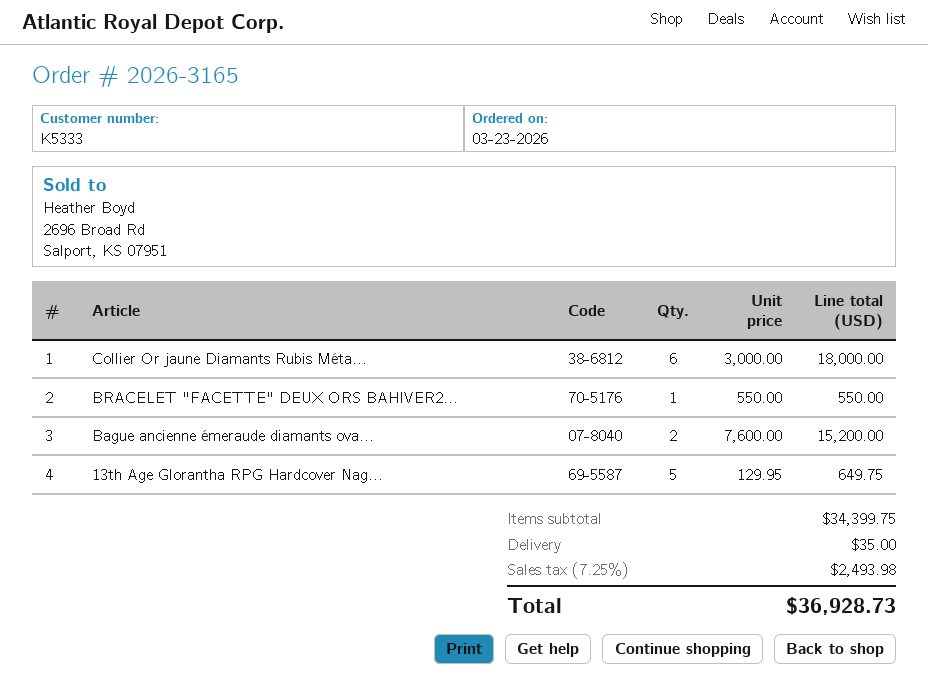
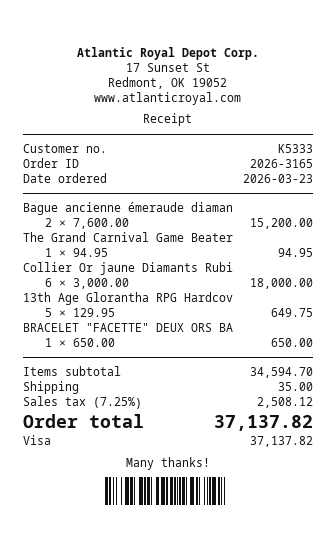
BRACELET "FACETTE" DEUX ORS BAHIVER2...: 1 x 550.00 = 550.00 -> 1 x 650.00 = 650.00
The Grand Carnival Game Beater: none -> 1 x 94.95 = 94.95
subtotal: 34399.75 -> 34594.70
tax: 7.25% = 2493.98 -> 7.25% = 2508.12
total: 36928.73 -> 37137.82

